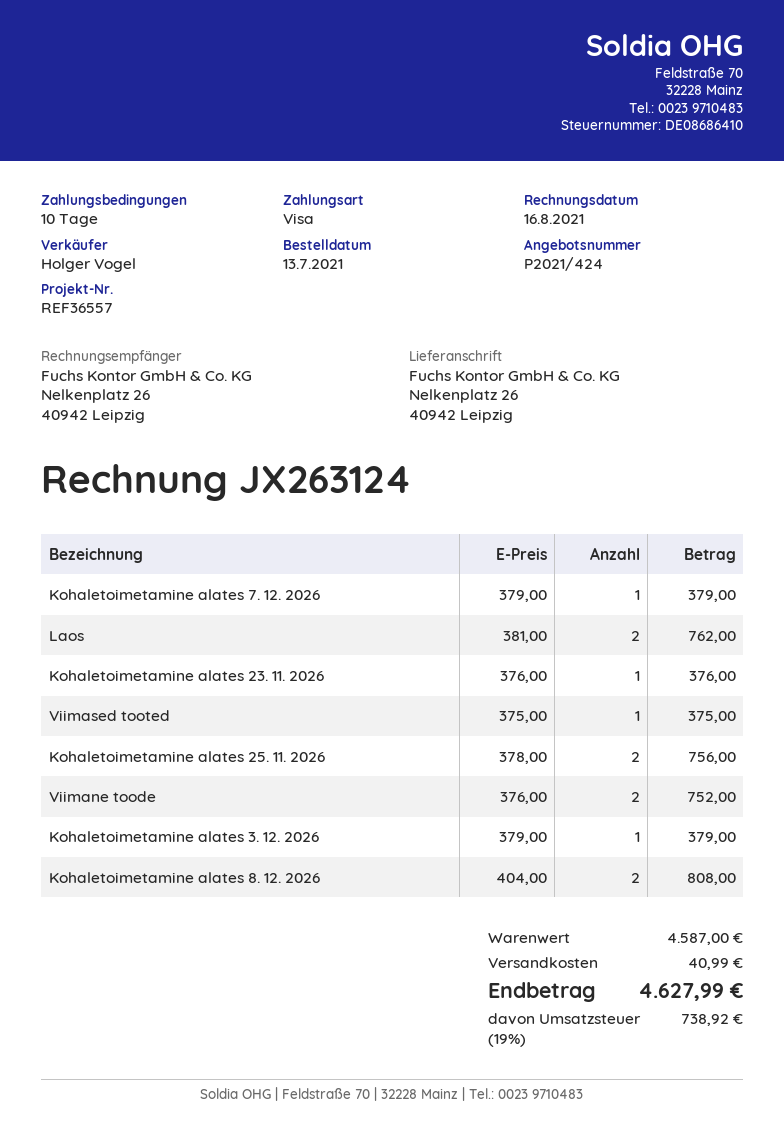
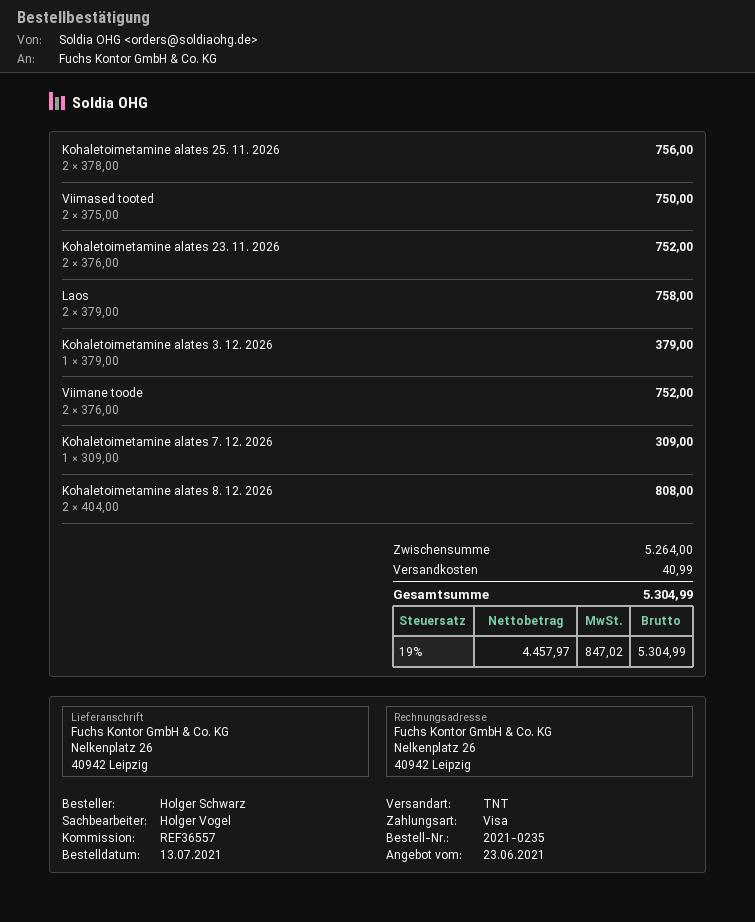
Kohaletoimetamine alates 7. 12. 2026: 1 x 379.00 = 379.00 -> 1 x 309.00 = 309.00
Laos: 2 x 381.00 = 762.00 -> 2 x 379.00 = 758.00
Kohaletoimetamine alates 23. 11. 2026: 1 x 376.00 = 376.00 -> 2 x 376.00 = 752.00
Viimased tooted: 1 x 375.00 = 375.00 -> 2 x 375.00 = 750.00
subtotal: 4587.00 -> 5264.00
tax: 19% = 738.92 -> 19% = 847.02
total: 4627.99 -> 5304.99

